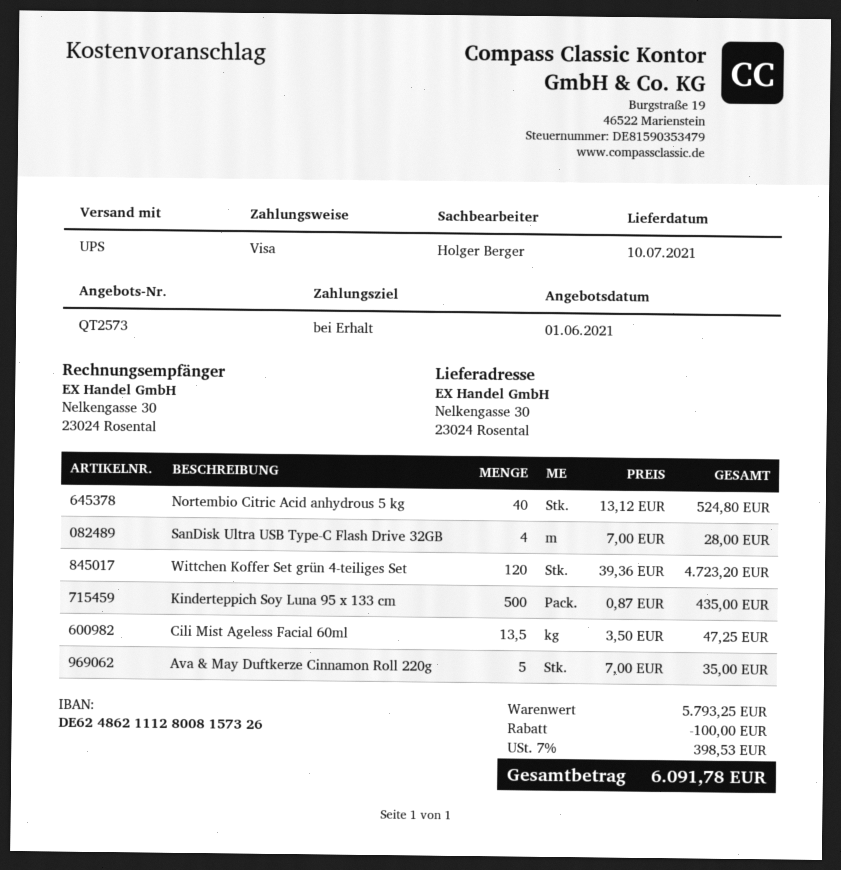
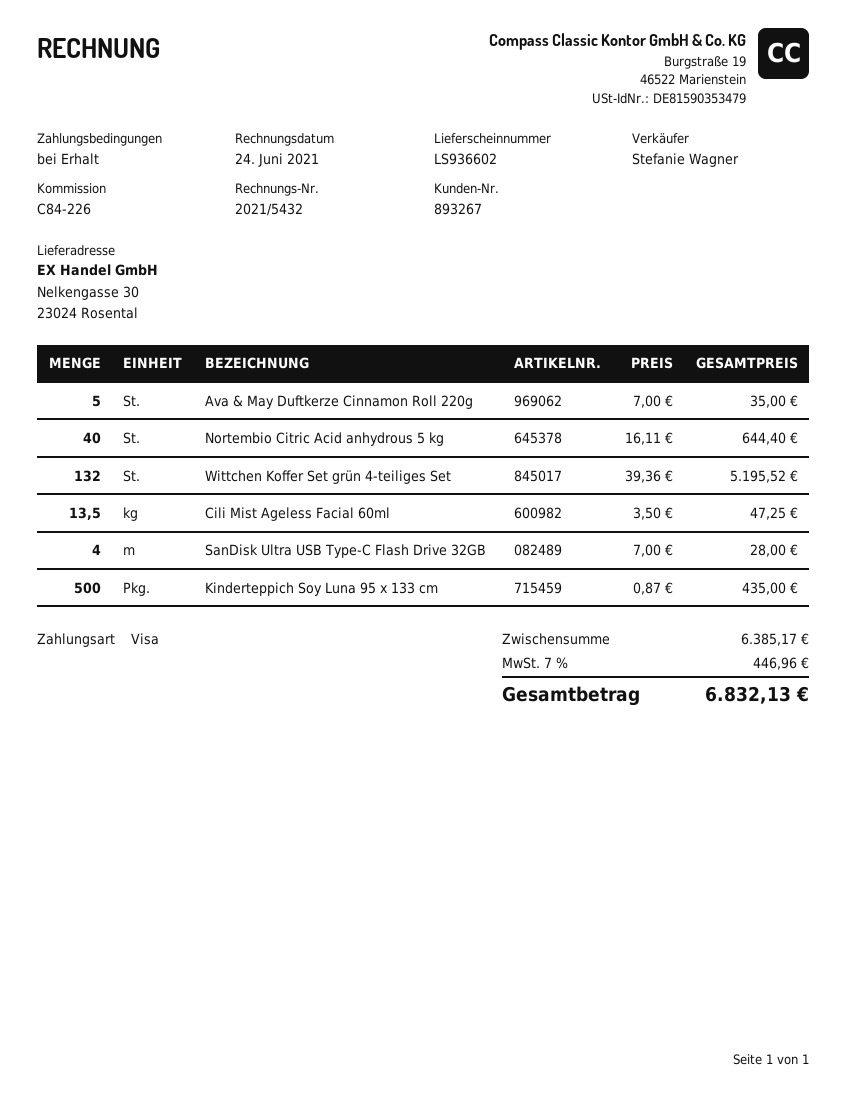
sales rep: Holger Berger -> Stefanie Wagner
Nortembio Citric Acid anhydrous 5 kg: 40 x 13.12 = 524.80 -> 40 x 16.11 = 644.40
Wittchen Koffer Set grün 4-teiliges Set: 120 x 39.36 = 4723.20 -> 132 x 39.36 = 5195.52
subtotal: 5793.25 -> 6385.17
discount: 100.00 -> none
tax: 7% = 398.53 -> 7% = 446.96
total: 6091.78 -> 6832.13

